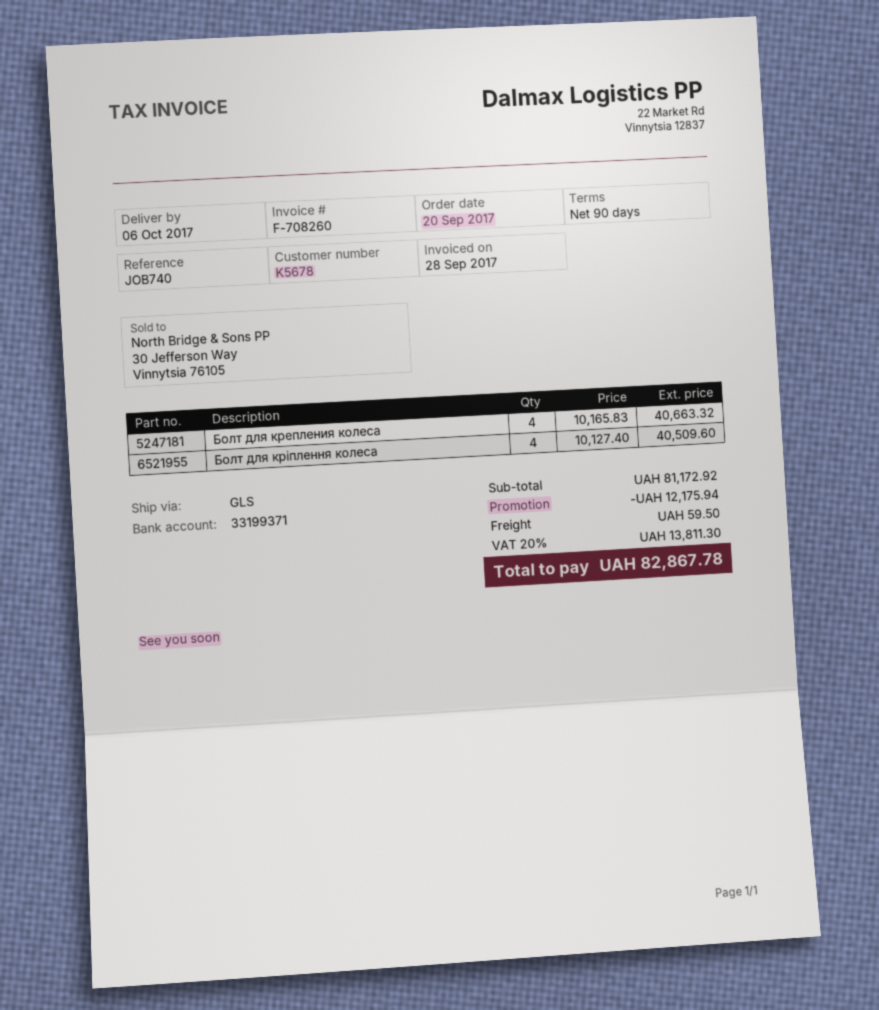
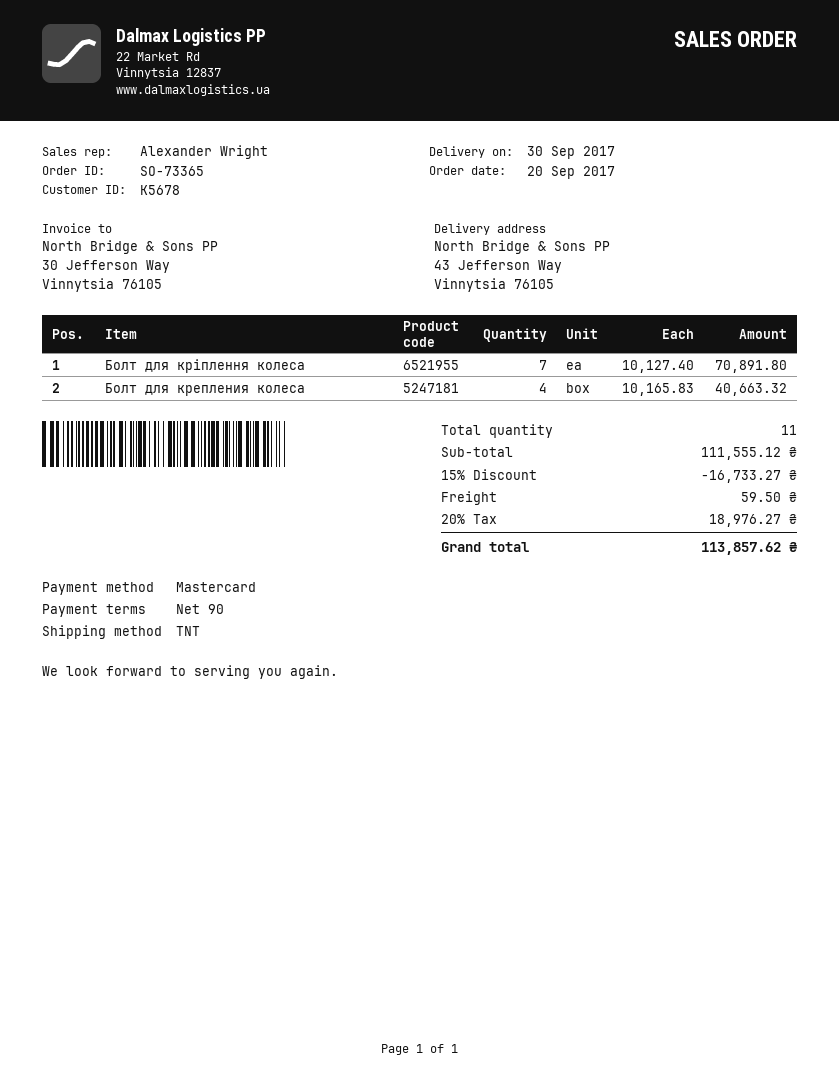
delivery date: 2017-10-06 -> 2017-09-30
shipping method: GLS -> TNT
Болт для кріплення колеса: 4 x 10127.40 = 40509.60 -> 7 x 10127.40 = 70891.80
subtotal: 81172.92 -> 111555.12
discount: 12175.94 -> 16733.27
tax: 20% = 13811.30 -> 20% = 18976.27
total: 82867.78 -> 113857.62

